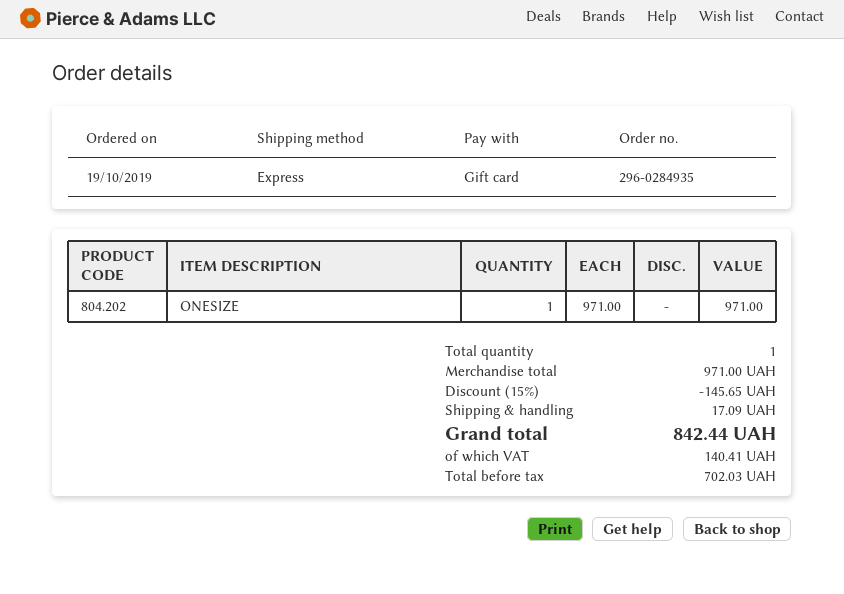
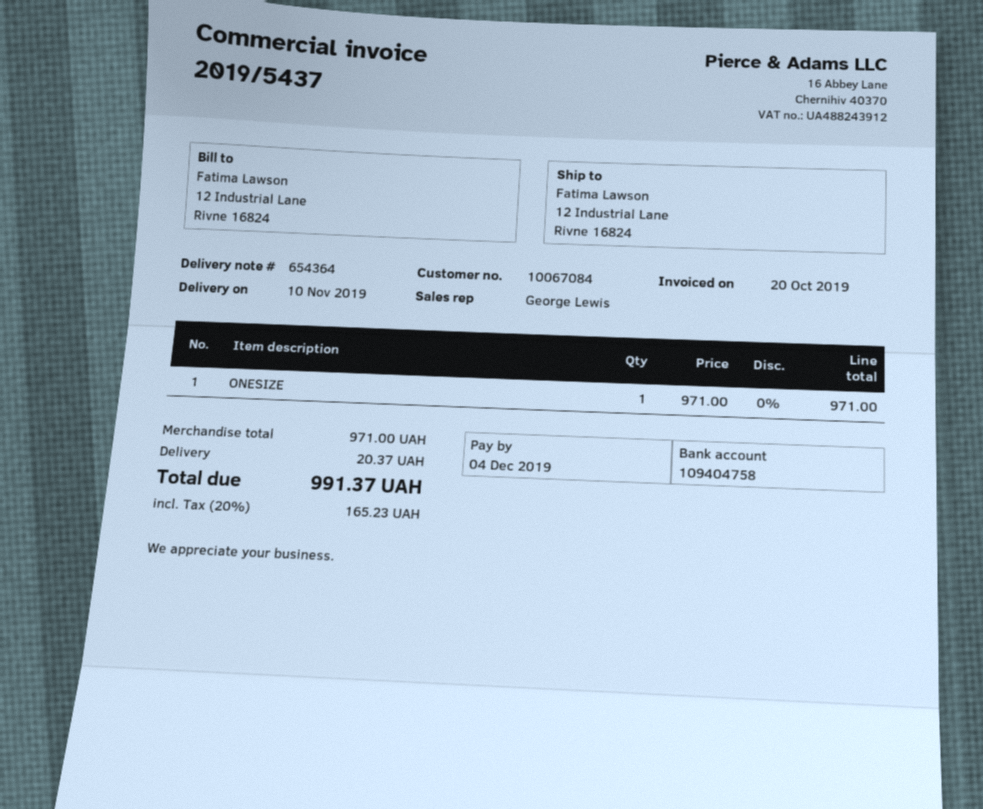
discount: 15% = 145.65 -> none
shipping: 17.09 -> 20.37
tax: 140.41 -> 165.23
total: 842.44 -> 991.37

